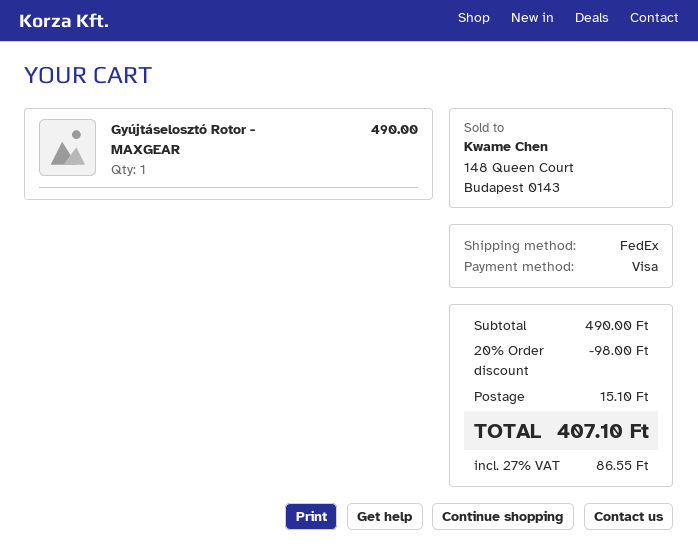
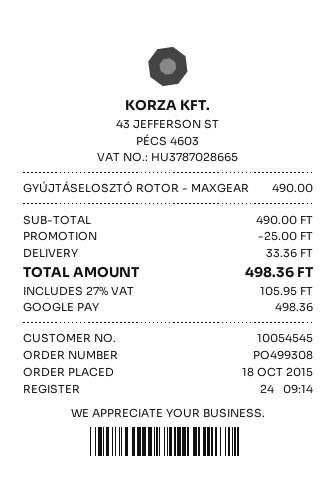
payment method: Visa -> Google Pay
discount: 98.00 -> 25.00
shipping: 15.10 -> 33.36
tax: 27% = 86.55 -> 27% = 105.95
total: 407.10 -> 498.36

